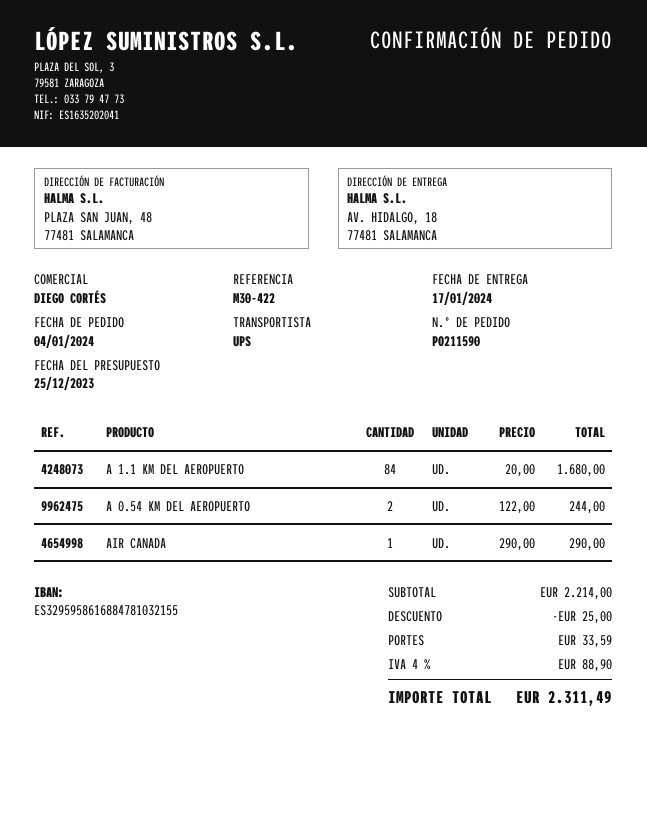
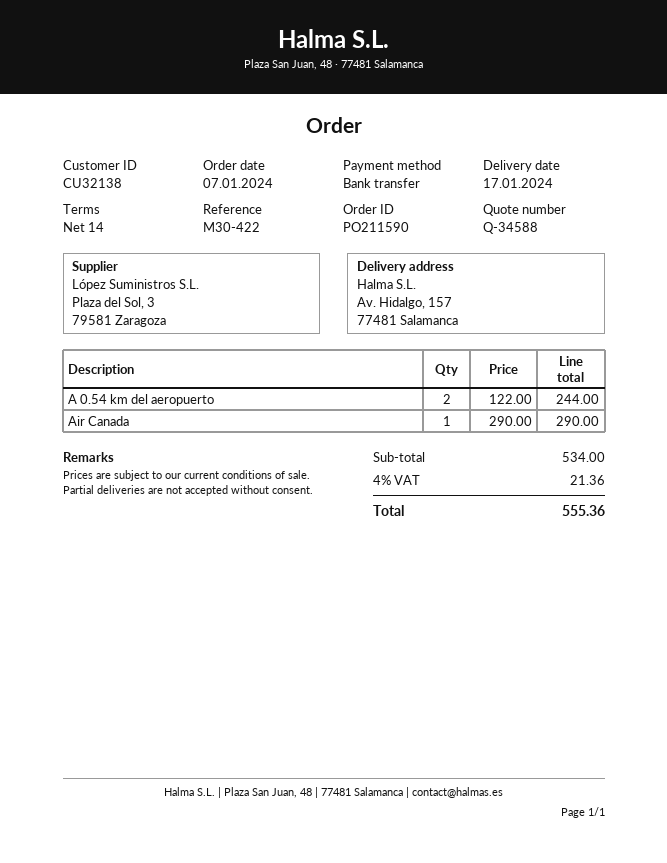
order date: 2024-01-04 -> 2024-01-07
ship to: AV. HIDALGO, 18, 77481 SALAMANCA -> Av. Hidalgo, 157, 77481 Salamanca
A 1.1 KM DEL AEROPUERTO: 84 x 20.00 = 1680.00 -> none
subtotal: 2214.00 -> 534.00
discount: 25.00 -> none
shipping: 33.59 -> none
tax: 4% = 88.90 -> 4% = 21.36
total: 2311.49 -> 555.36

